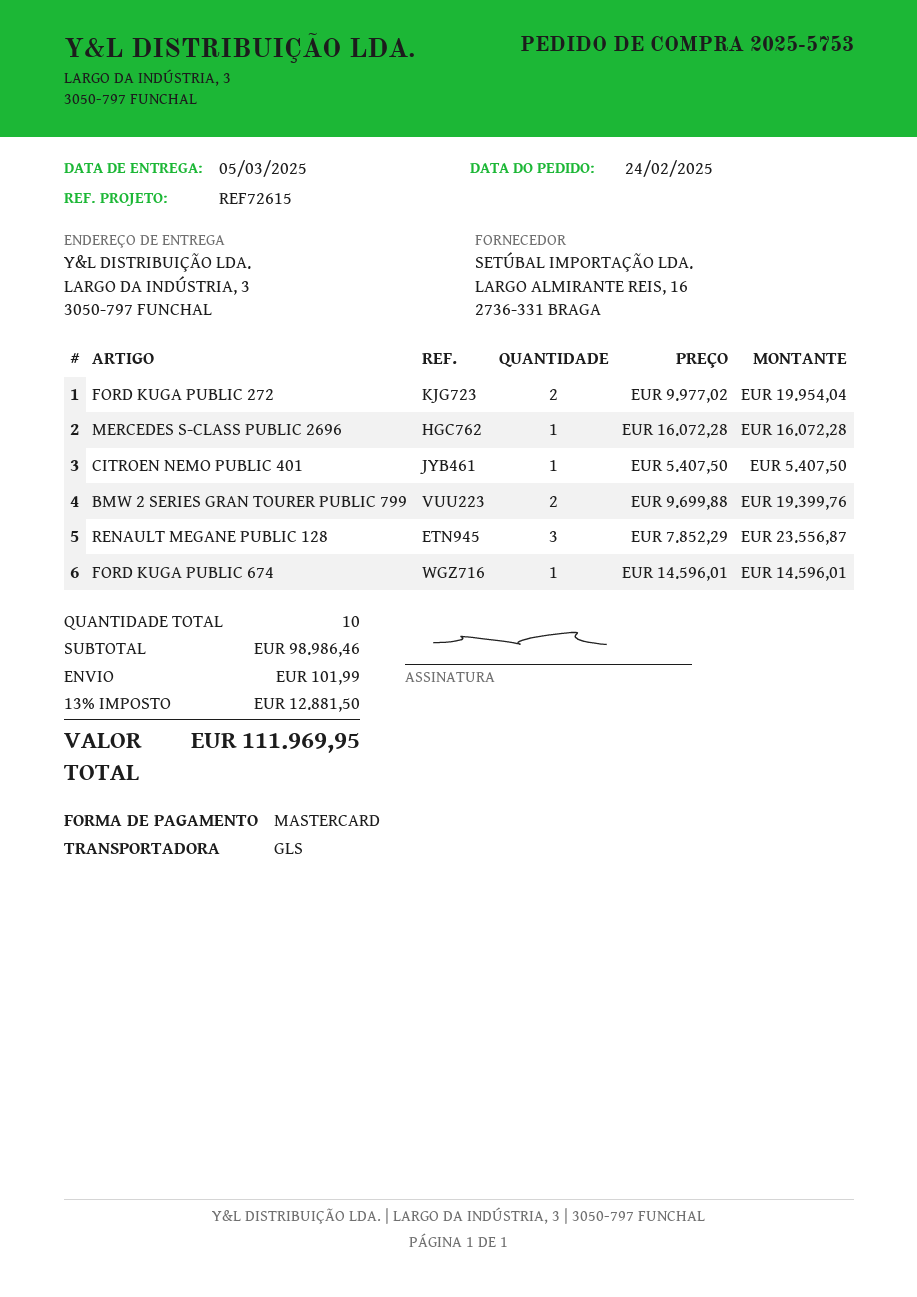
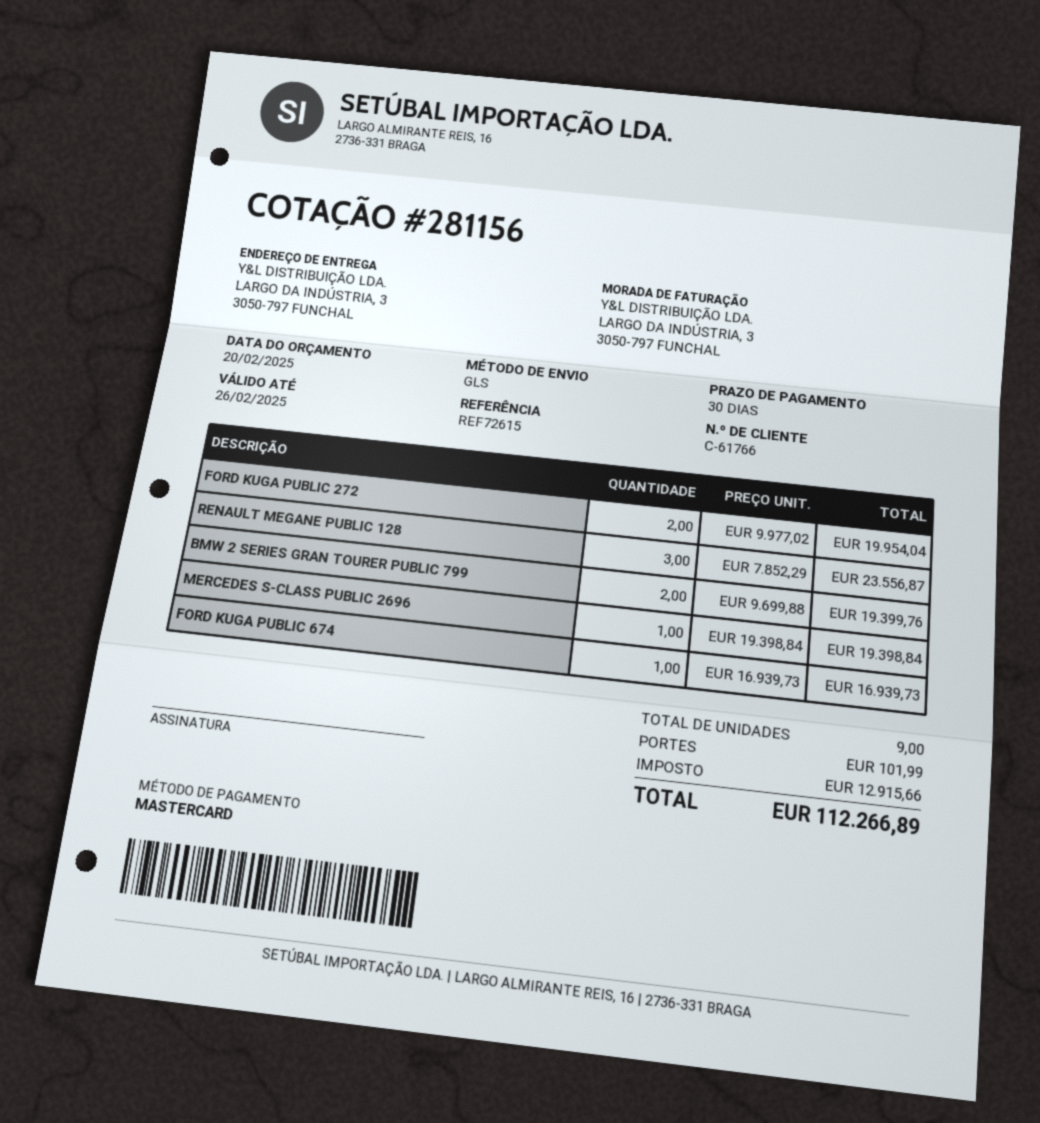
MERCEDES S-CLASS PUBLIC 2696: 1 x 16072.28 = 16072.28 -> 1 x 19398.84 = 19398.84
CITROEN NEMO PUBLIC 401: 1 x 5407.50 = 5407.50 -> none
FORD KUGA PUBLIC 674: 1 x 14596.01 = 14596.01 -> 1 x 16939.73 = 16939.73
total quantity: 10 -> 9
tax: 12881.50 -> 12915.66
total: 111969.95 -> 112266.89

